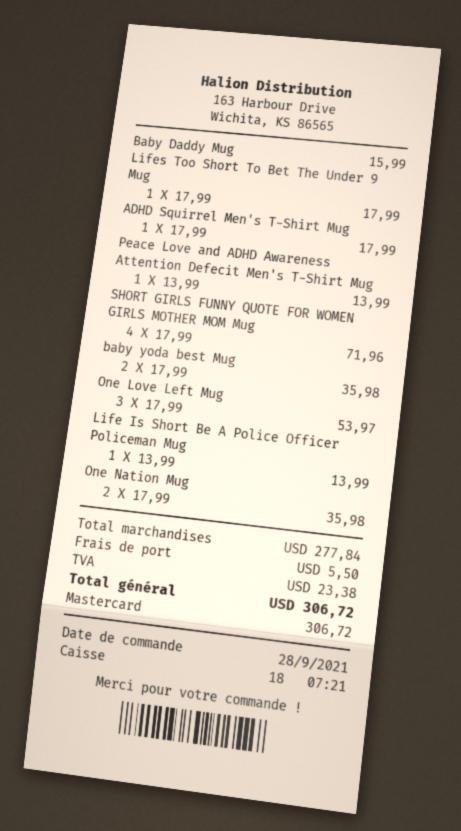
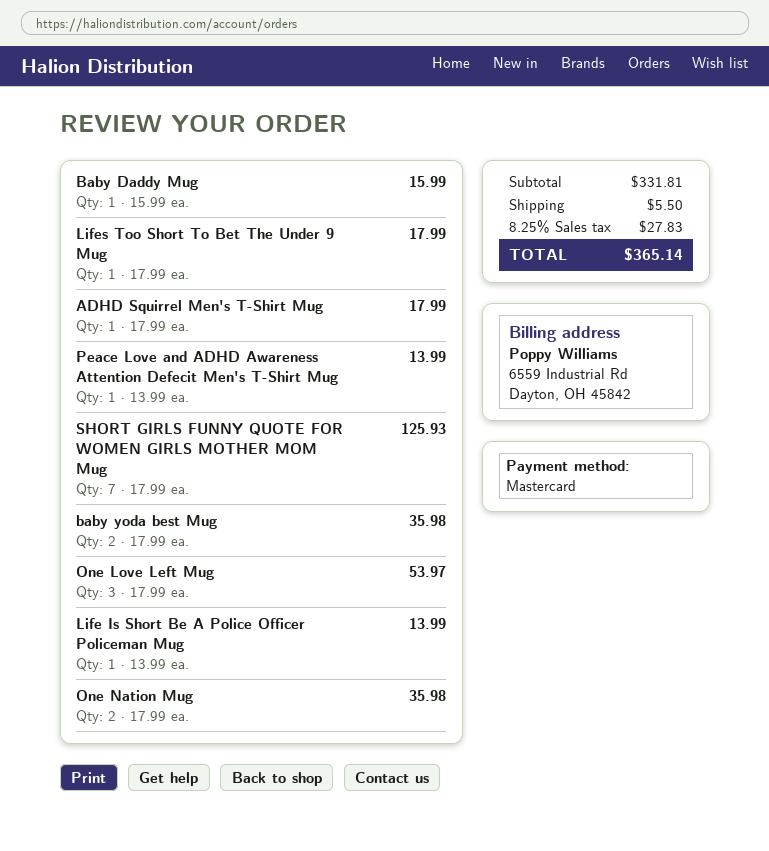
SHORT GIRLS FUNNY QUOTE FOR WOMEN GIRLS MOTHER MOM Mug: 4 x 17.99 = 71.96 -> 7 x 17.99 = 125.93
subtotal: 277.84 -> 331.81
tax: 23.38 -> 27.83
total: 306.72 -> 365.14

